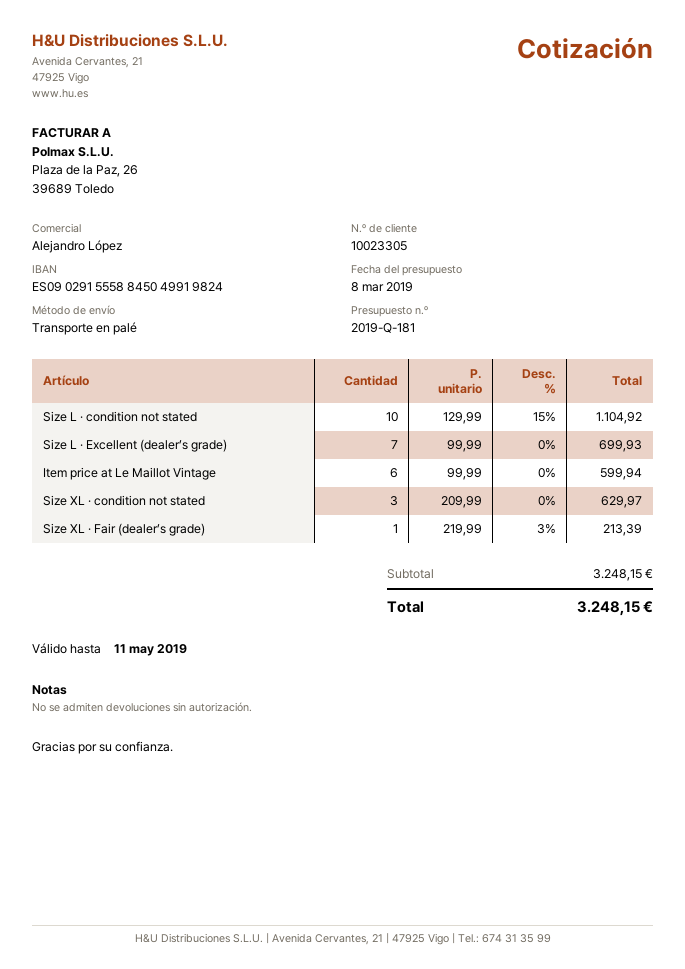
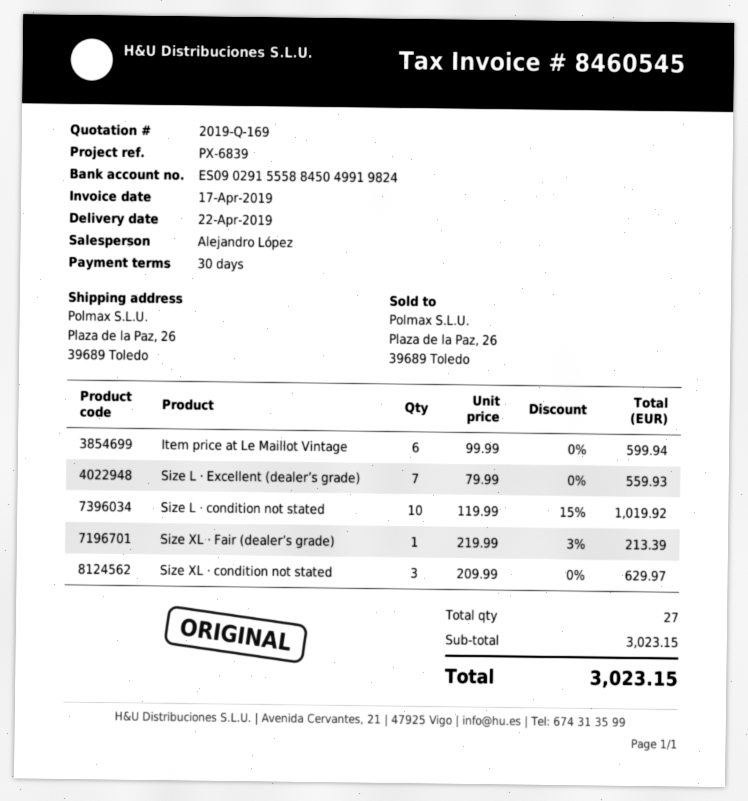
quote number: 2019-Q-181 -> 2019-Q-169
Size L · condition not stated: 10 x 129.99 - 15% = 1104.92 -> 10 x 119.99 - 15% = 1019.92
Size L · Excellent (dealer’s grade): 7 x 99.99 = 699.93 -> 7 x 79.99 = 559.93
subtotal: 3248.15 -> 3023.15
total: 3248.15 -> 3023.15

